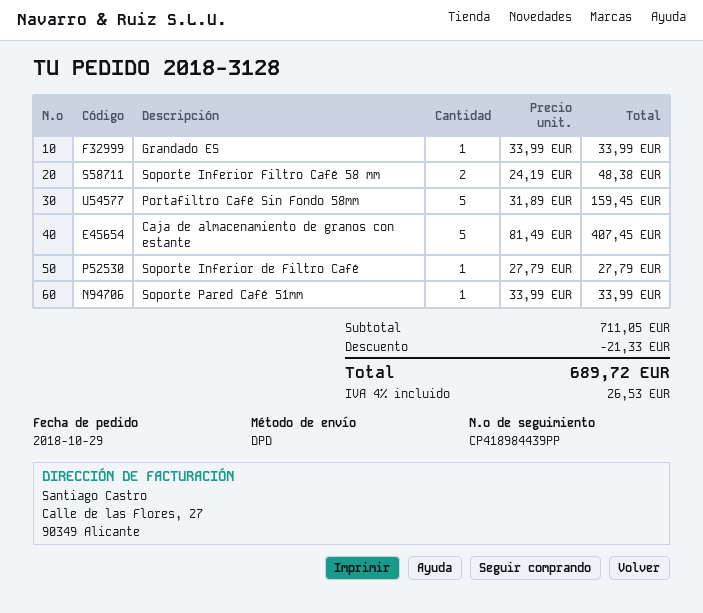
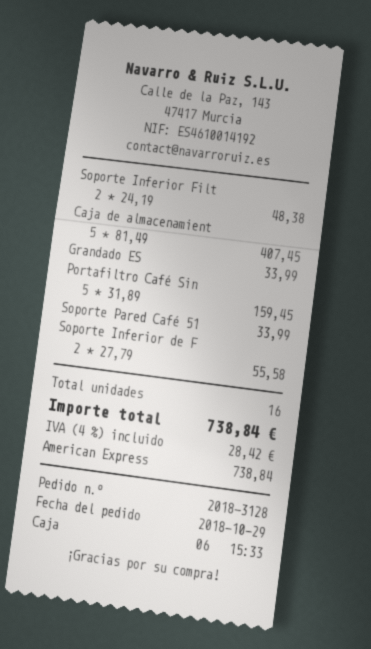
Soporte Inferior de Filtro Café: 1 x 27.79 = 27.79 -> 2 x 27.79 = 55.58
discount: 21.33 -> none
tax: 4% = 26.53 -> 4% = 28.42
total: 689.72 -> 738.84

